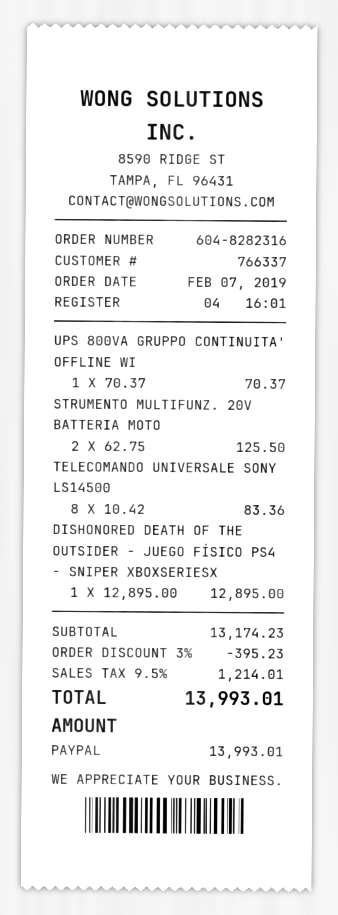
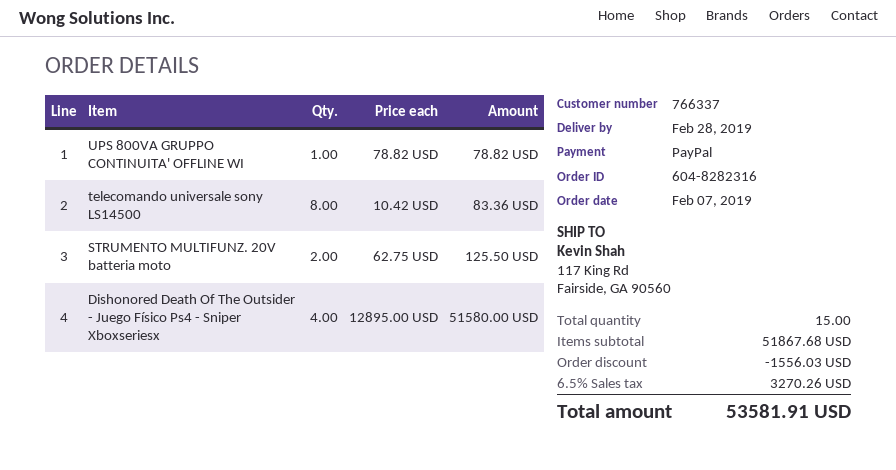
UPS 800VA GRUPPO CONTINUITA' OFFLINE WI: 1 x 70.37 = 70.37 -> 1 x 78.82 = 78.82
DISHONORED DEATH OF THE OUTSIDER - JUEGO FÍSICO PS4 - SNIPER XBOXSERIESX: 1 x 12895.00 = 12895.00 -> 4 x 12895.00 = 51580.00
subtotal: 13174.23 -> 51867.68
discount: 395.23 -> 1556.03
tax: 9.5% = 1214.01 -> 6.5% = 3270.26
total: 13993.01 -> 53581.91

